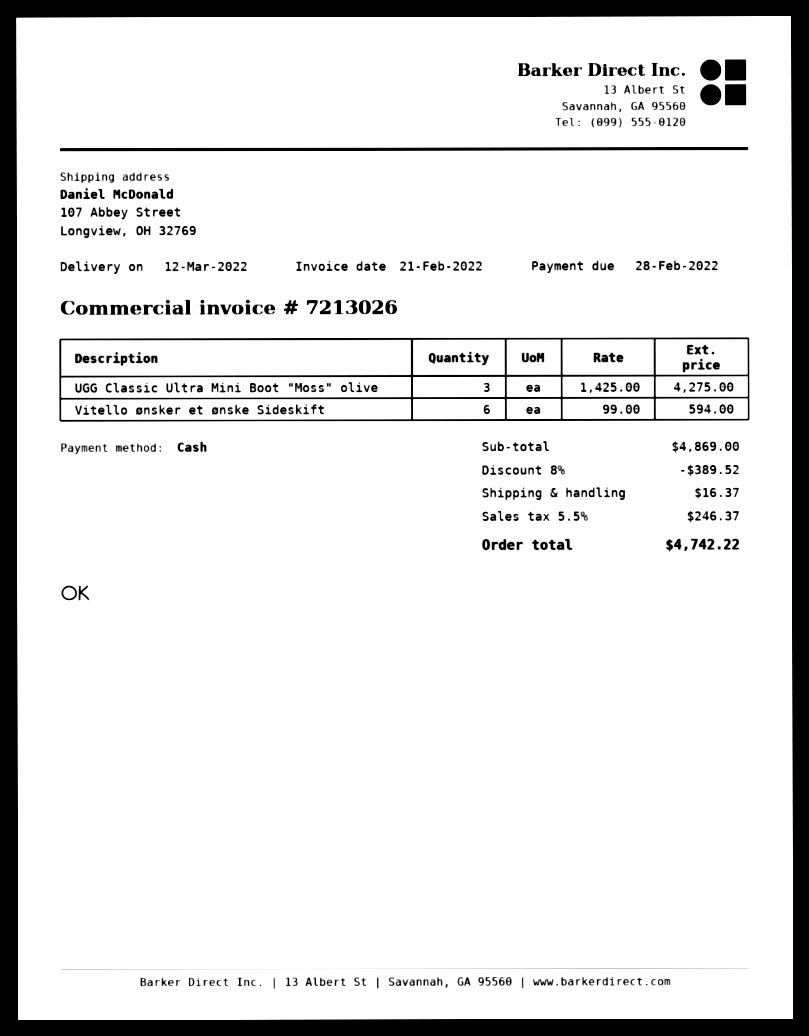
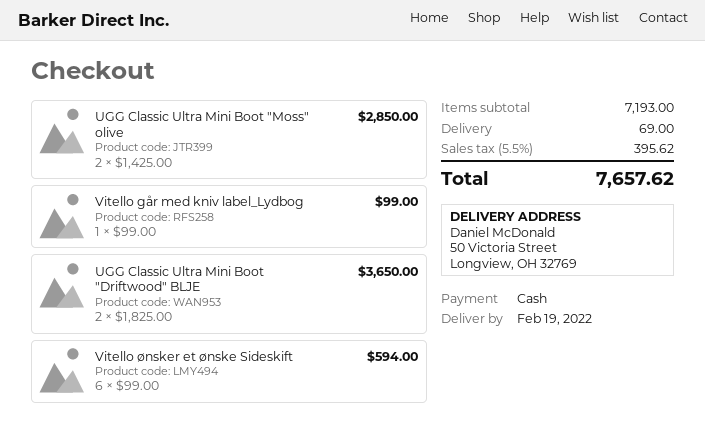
delivery date: 2022-03-12 -> 2022-02-19
ship to: 107 Abbey Street, Longview, OH 32769 -> 50 Victoria Street, Longview, OH 32769
UGG Classic Ultra Mini Boot "Moss" olive: 3 x 1425.00 = 4275.00 -> 2 x 1425.00 = 2850.00
Vitello går med kniv label_Lydbog: none -> 1 x 99.00 = 99.00
UGG Classic Ultra Mini Boot "Driftwood" BLJE: none -> 2 x 1825.00 = 3650.00
subtotal: 4869.00 -> 7193.00
discount: 8% = 389.52 -> none
shipping: 16.37 -> 69.00
tax: 5.5% = 246.37 -> 5.5% = 395.62
total: 4742.22 -> 7657.62

